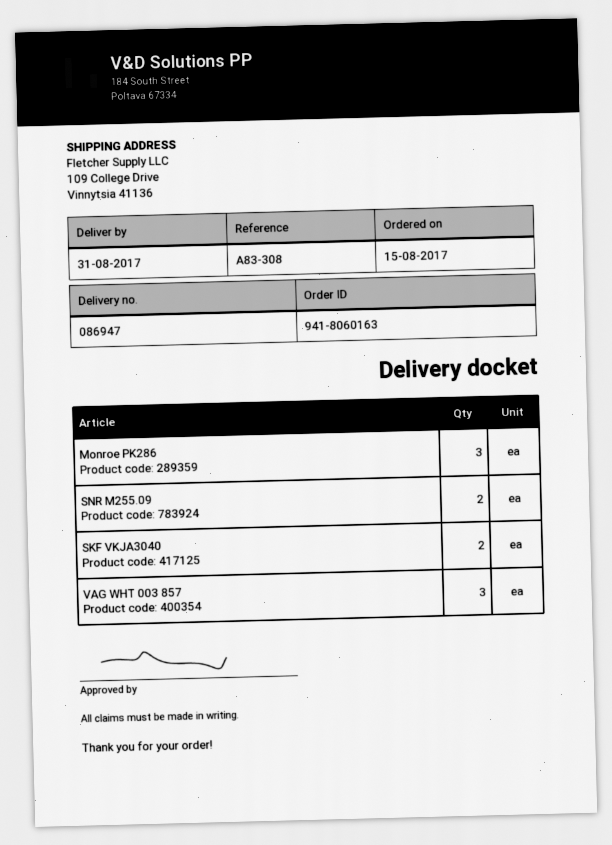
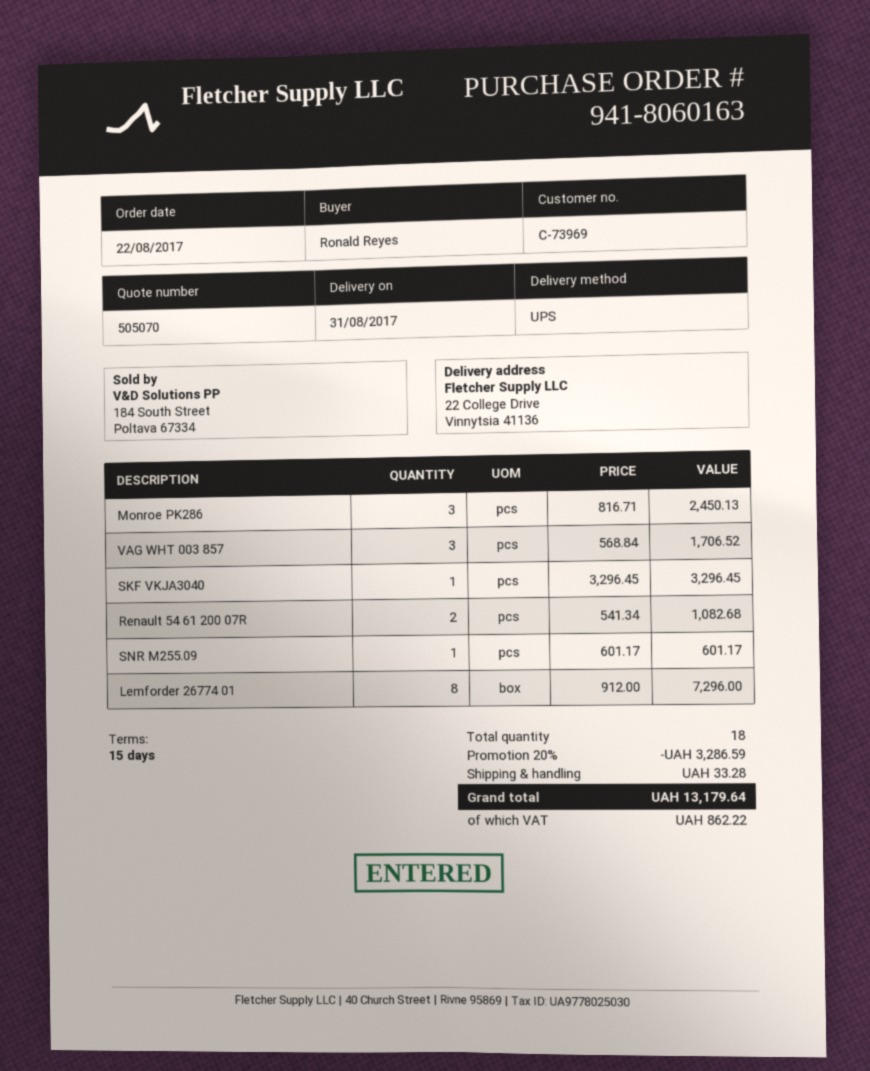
order date: 2017-08-15 -> 2017-08-22
ship to: 109 College Drive, Vinnytsia 41136 -> 22 College Drive, Vinnytsia 41136
SNR M255.09: 2 -> 1
SKF VKJA3040: 2 -> 1
Renault 54 61 200 07R: none -> 2
Lemforder 26774 01: none -> 8

